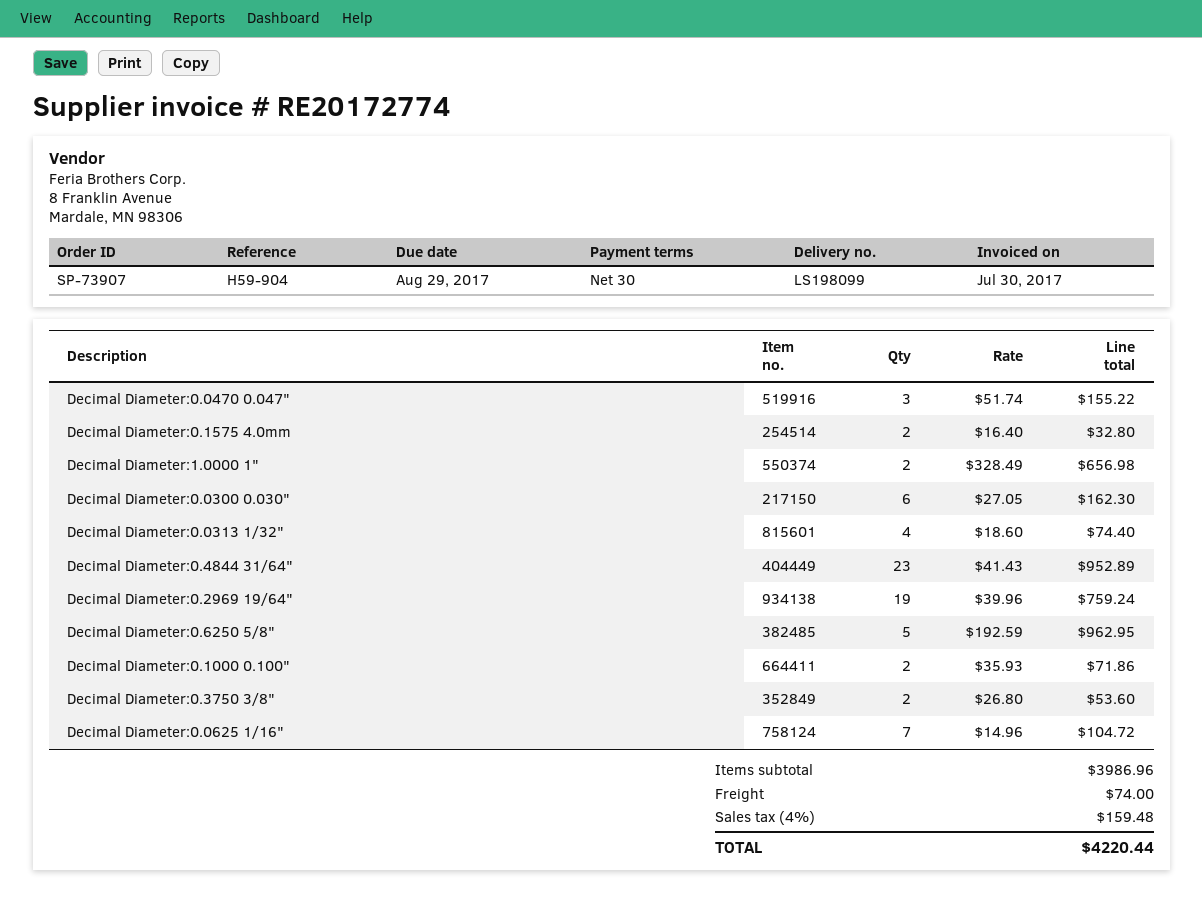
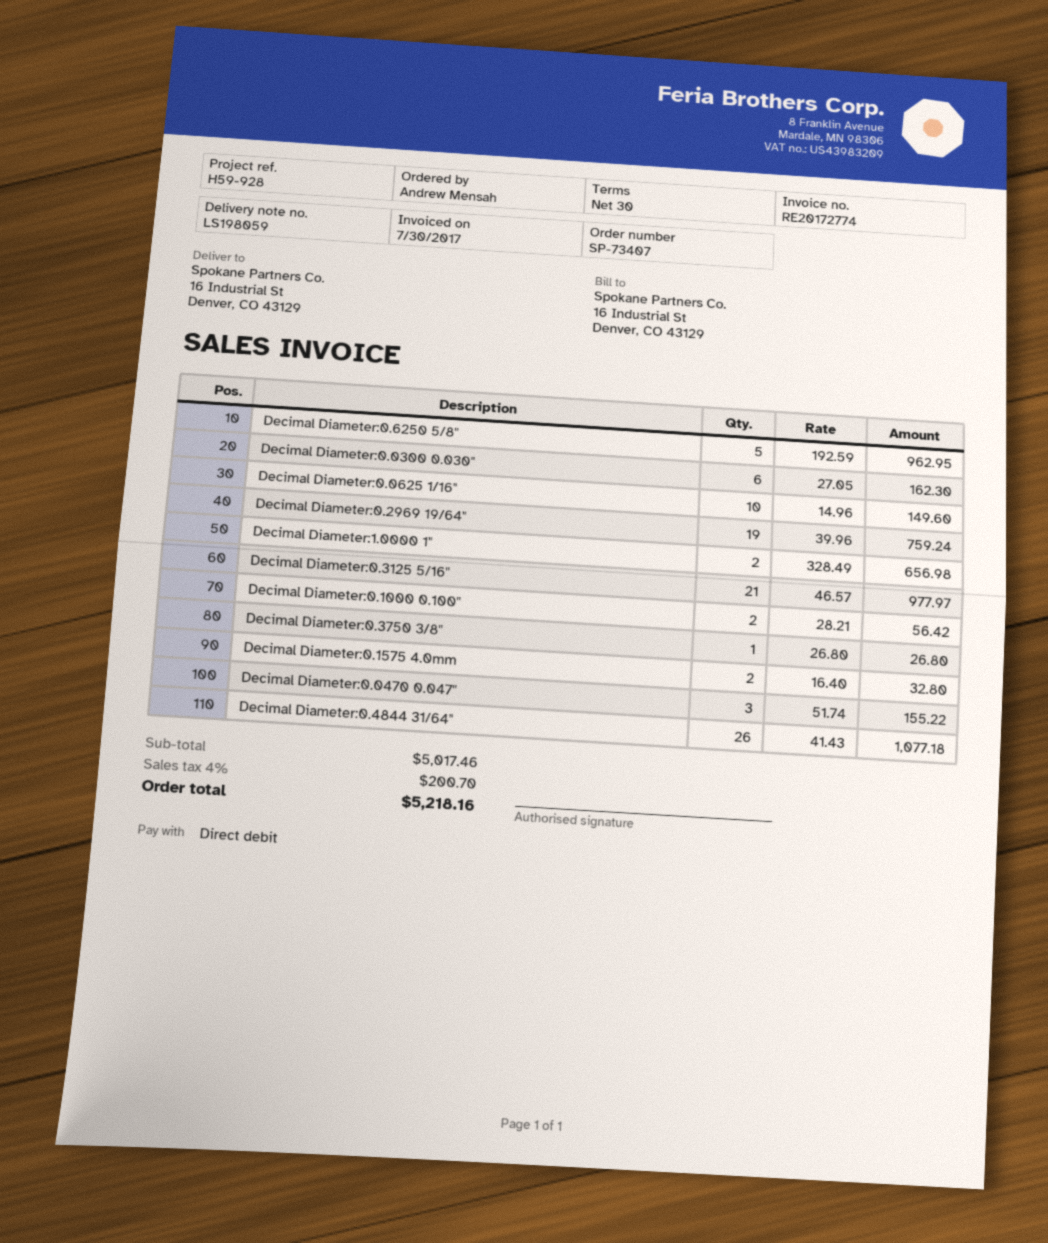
order number: SP-73907 -> SP-73407
delivery note number: LS198099 -> LS198059
reference: H59-904 -> H59-928
Decimal Diameter:0.0313 1/32": 4 x 18.60 = 74.40 -> none
Decimal Diameter:0.4844 31/64": 23 x 41.43 = 952.89 -> 26 x 41.43 = 1077.18
Decimal Diameter:0.1000 0.100": 2 x 35.93 = 71.86 -> 2 x 28.21 = 56.42
Decimal Diameter:0.3750 3/8": 2 x 26.80 = 53.60 -> 1 x 26.80 = 26.80
Decimal Diameter:0.0625 1/16": 7 x 14.96 = 104.72 -> 10 x 14.96 = 149.60
Decimal Diameter:0.3125 5/16": none -> 21 x 46.57 = 977.97
subtotal: 3986.96 -> 5017.46
shipping: 74.00 -> none
tax: 4% = 159.48 -> 4% = 200.70
total: 4220.44 -> 5218.16

